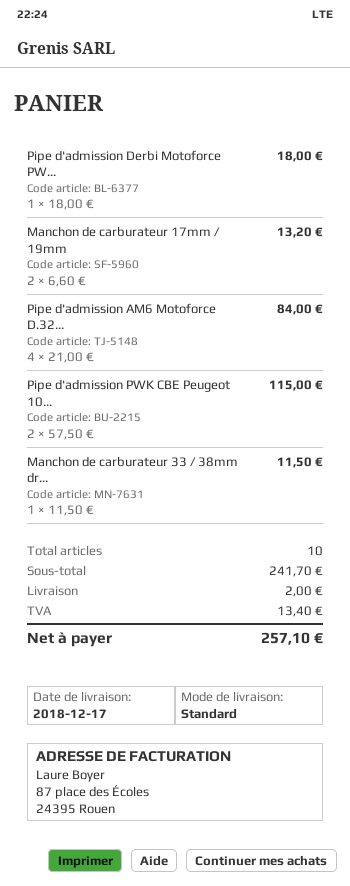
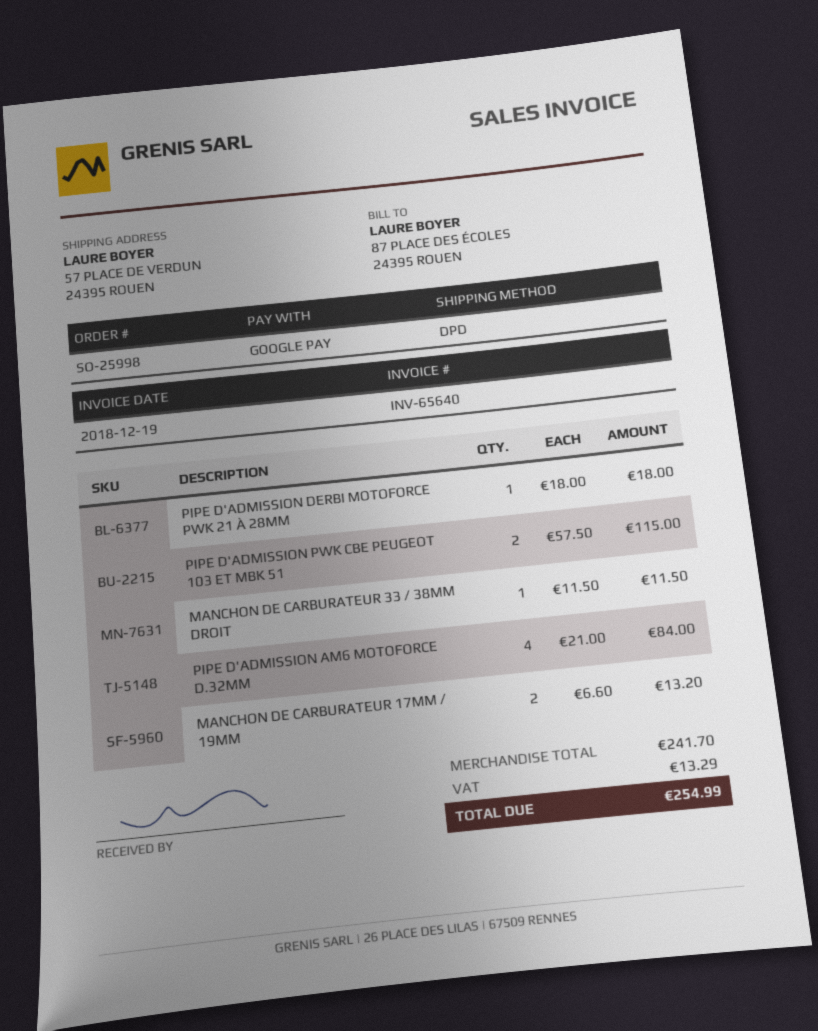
shipping method: standard -> DPD
shipping: 2.00 -> none
tax: 13.40 -> 13.29
total: 257.10 -> 254.99

